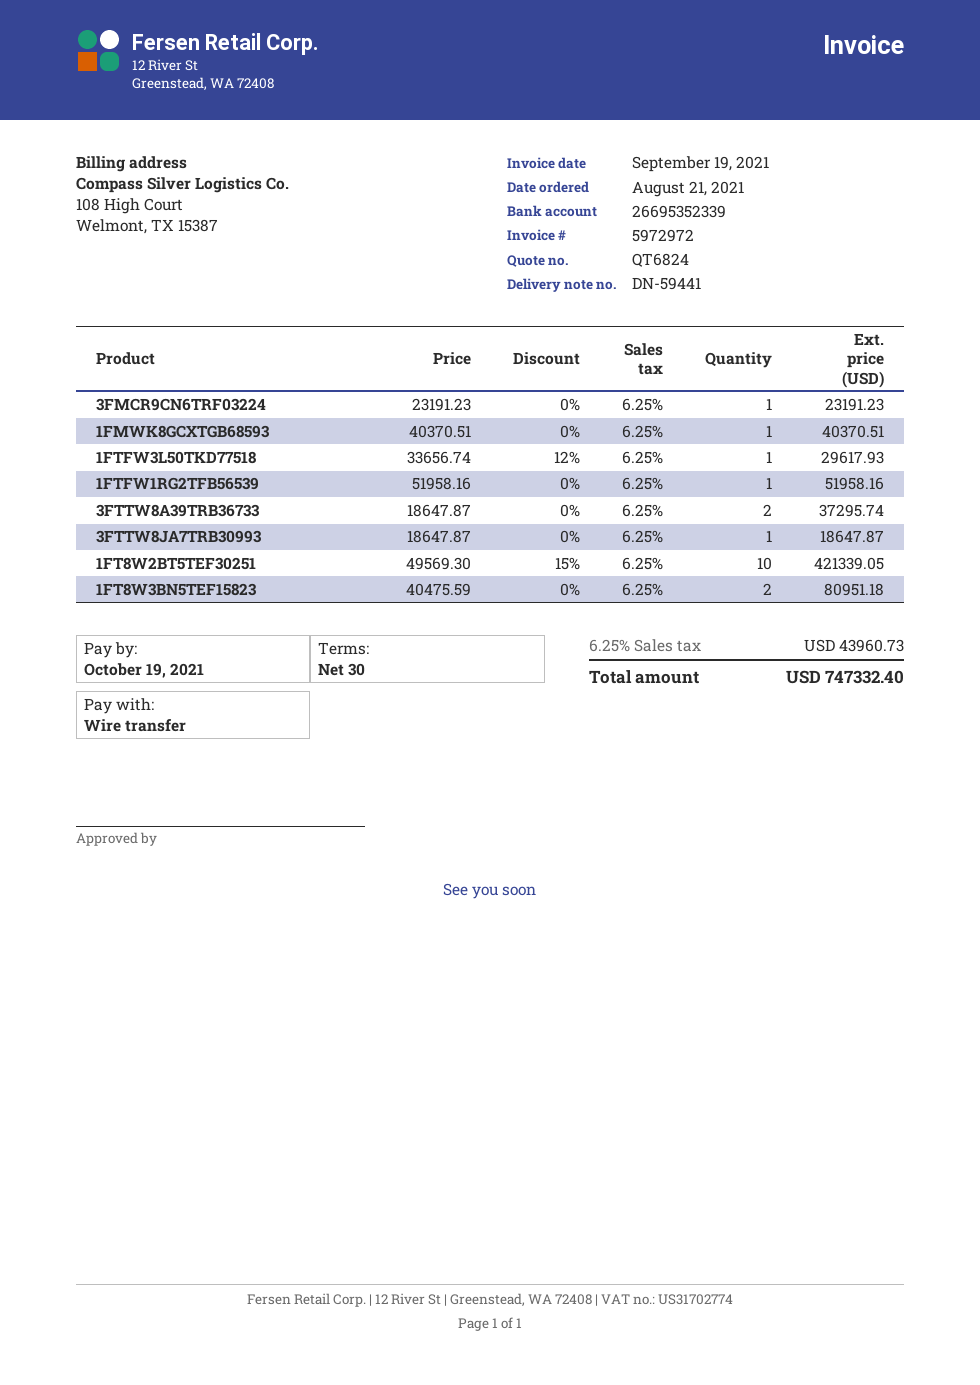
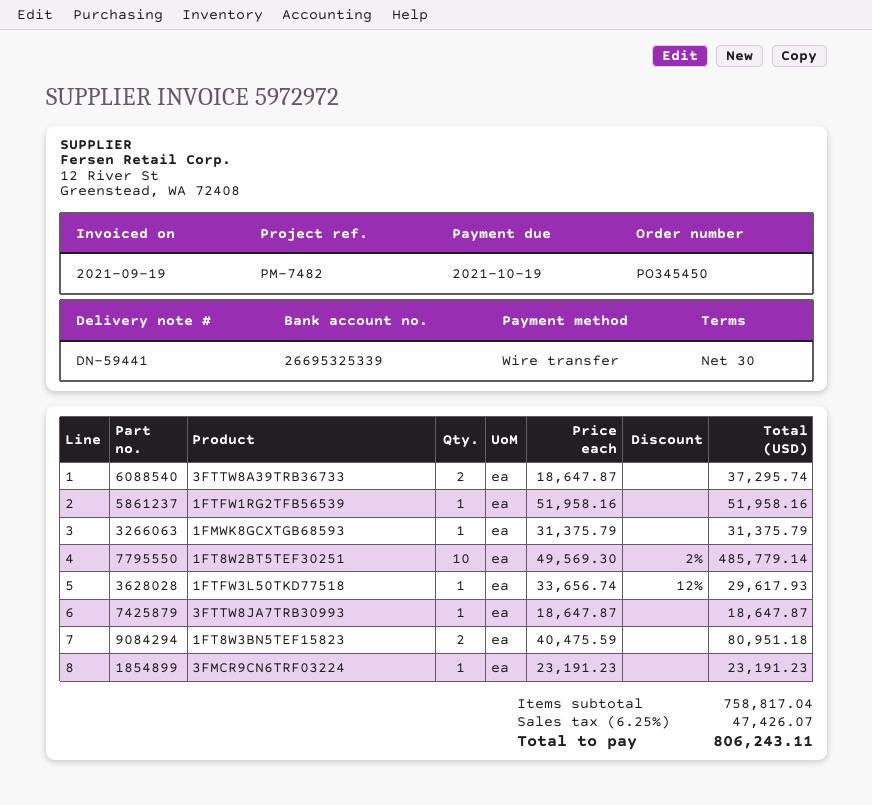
bank account: 26695352339 -> 26695325339
1FMWK8GCXTGB68593: 1 x 40370.51 = 40370.51 -> 1 x 31375.79 = 31375.79
1FT8W2BT5TEF30251: 10 x 49569.30 - 15% = 421339.05 -> 10 x 49569.30 - 2% = 485779.14
tax: 6.25% = 43960.73 -> 6.25% = 47426.07
total: 747332.40 -> 806243.11

